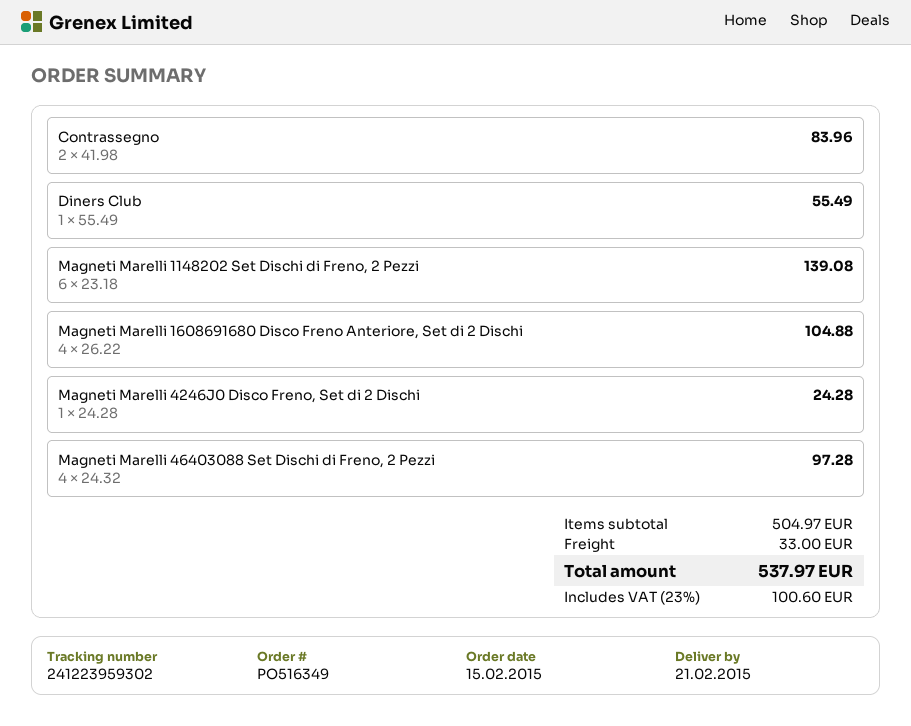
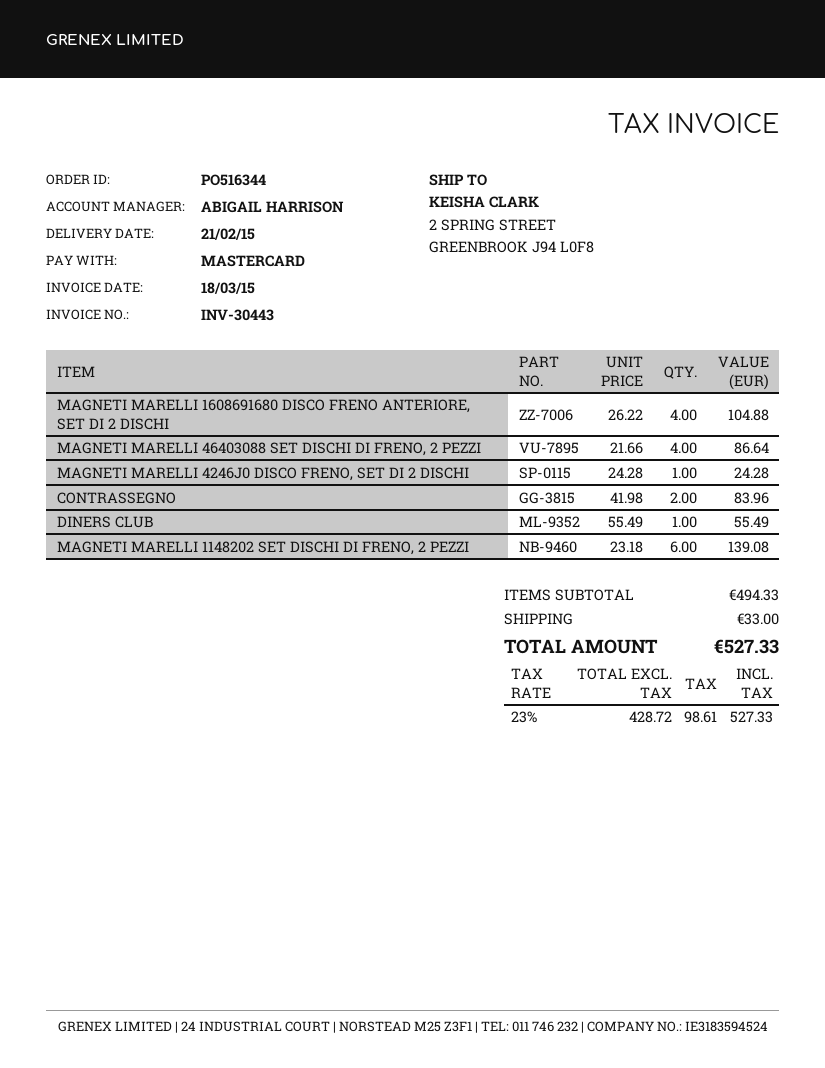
order number: PO516349 -> PO516344
Magneti Marelli 46403088 Set Dischi di Freno, 2 Pezzi: 4 x 24.32 = 97.28 -> 4 x 21.66 = 86.64
subtotal: 504.97 -> 494.33
tax: 23% = 100.60 -> 23% = 98.61
total: 537.97 -> 527.33

